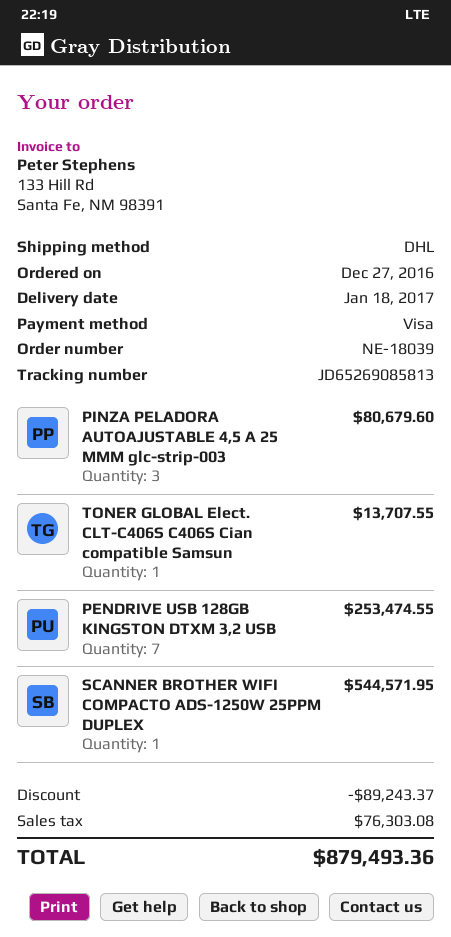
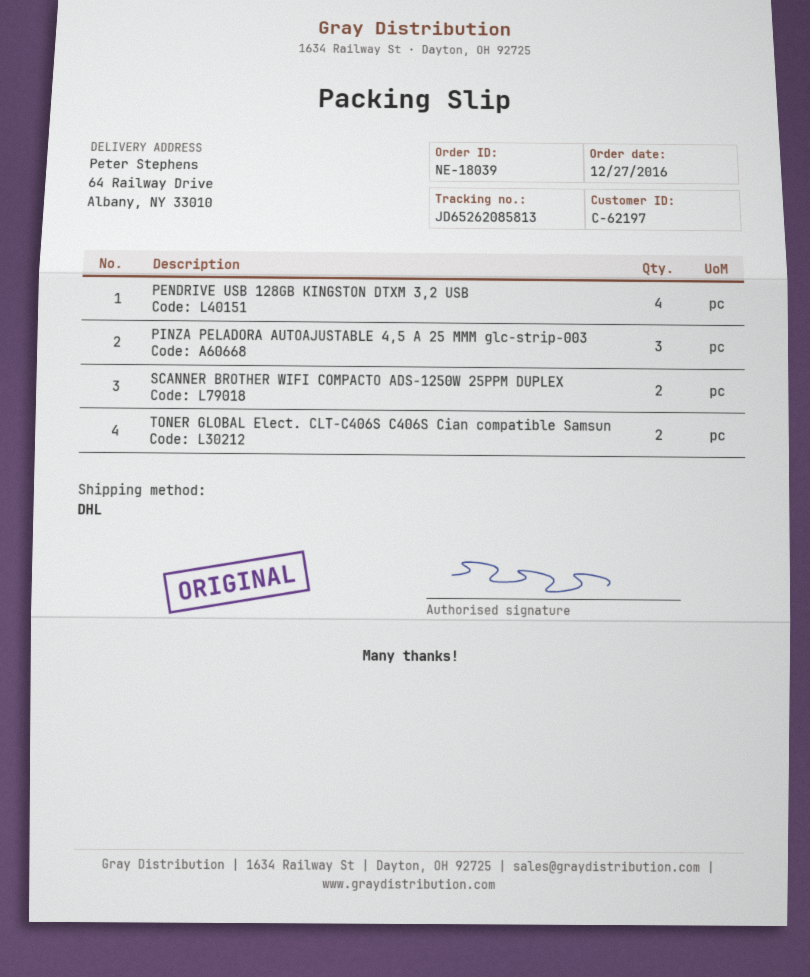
tracking number: JD65269085813 -> JD65262085813
TONER GLOBAL Elect. CLT-C406S C406S Cian compatible Samsun: 1 -> 2
PENDRIVE USB 128GB KINGSTON DTXM 3,2 USB: 7 -> 4
SCANNER BROTHER WIFI COMPACTO ADS-1250W 25PPM DUPLEX: 1 -> 2

